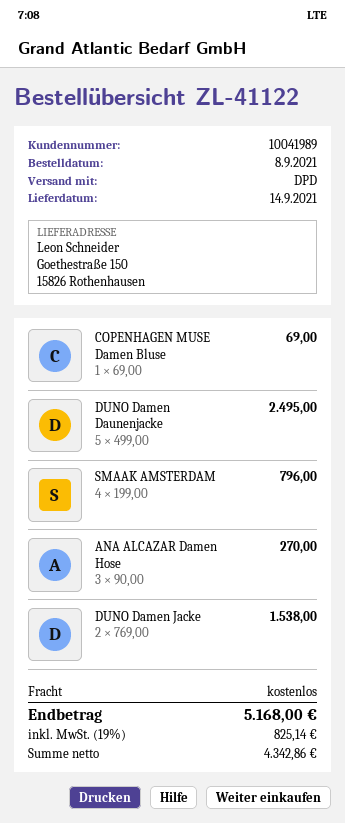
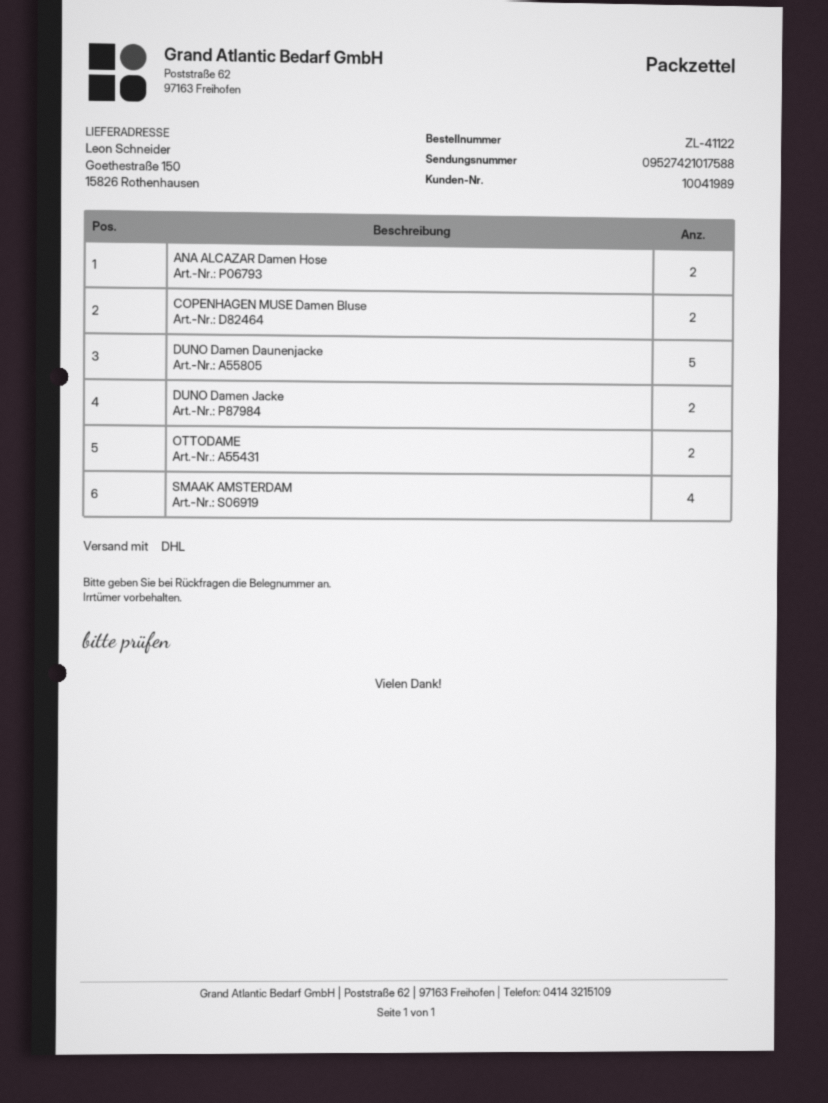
shipping method: DPD -> DHL
COPENHAGEN MUSE Damen Bluse: 1 -> 2
ANA ALCAZAR Damen Hose: 3 -> 2
OTTODAME: none -> 2

